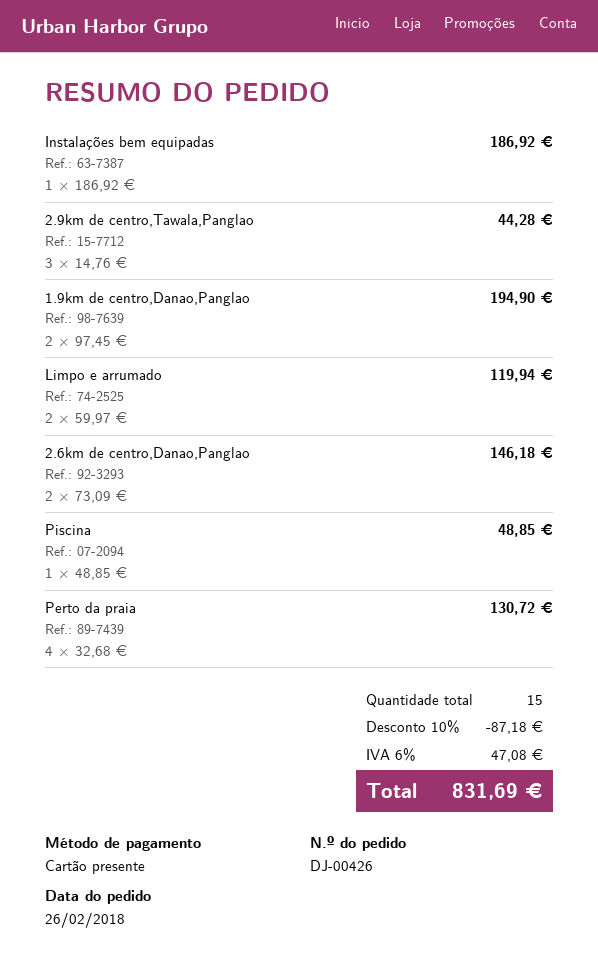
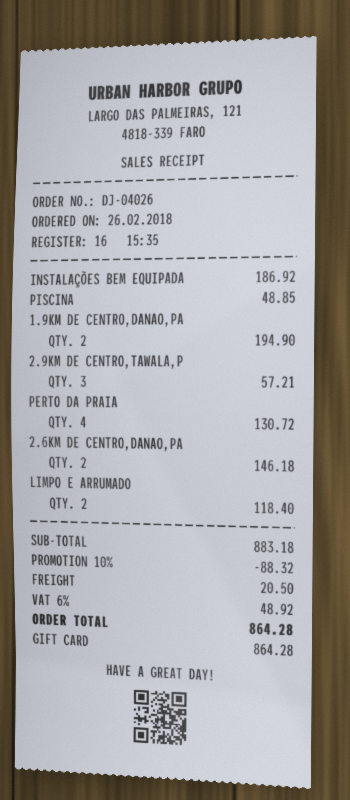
order number: DJ-00426 -> DJ-04026
2.9km de centro,Tawala,Panglao: 3 for 44.28 -> 3 for 57.21
Limpo e arrumado: 2 for 119.94 -> 2 for 118.40
discount: 10% = 87.18 -> 10% = 88.32
shipping: none -> 20.50
tax: 6% = 47.08 -> 6% = 48.92
total: 831.69 -> 864.28

